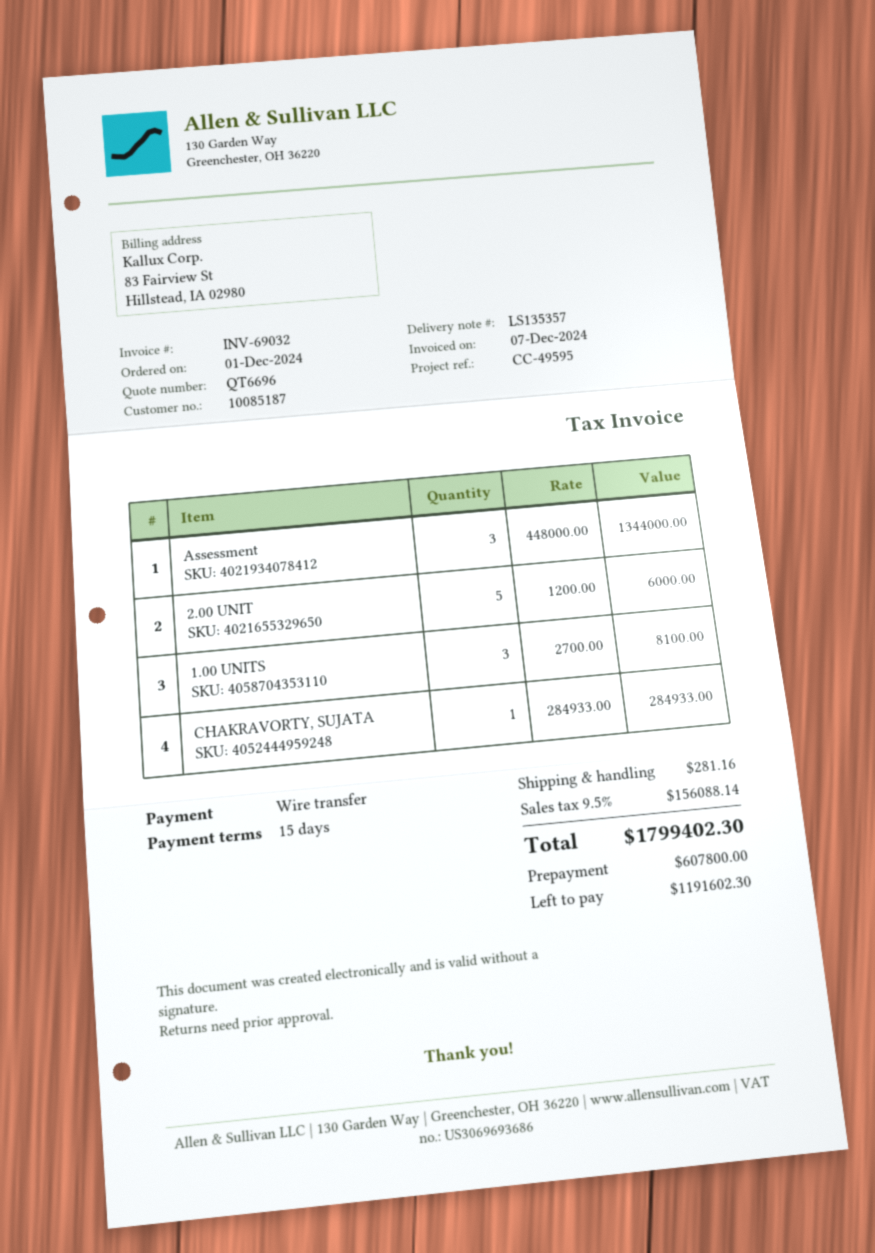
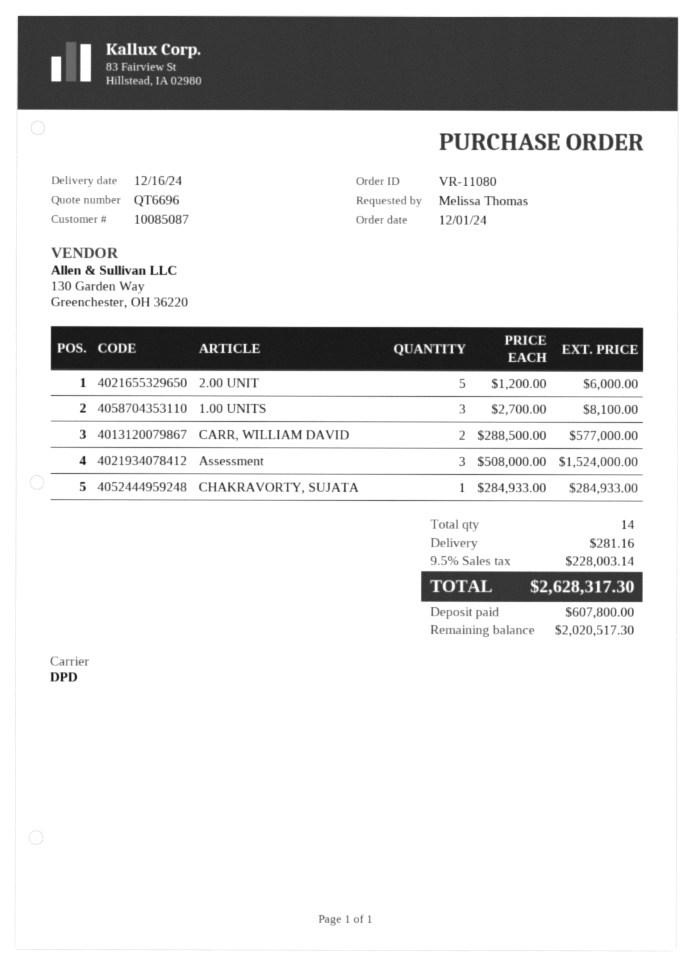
customer number: 10085187 -> 10085087
Assessment: 3 x 448000.00 = 1344000.00 -> 3 x 508000.00 = 1524000.00
CARR, WILLIAM DAVID: none -> 2 x 288500.00 = 577000.00
tax: 9.5% = 156088.14 -> 9.5% = 228003.14
total: 1799402.30 -> 2628317.30
balance: 1191602.30 -> 2020517.30

